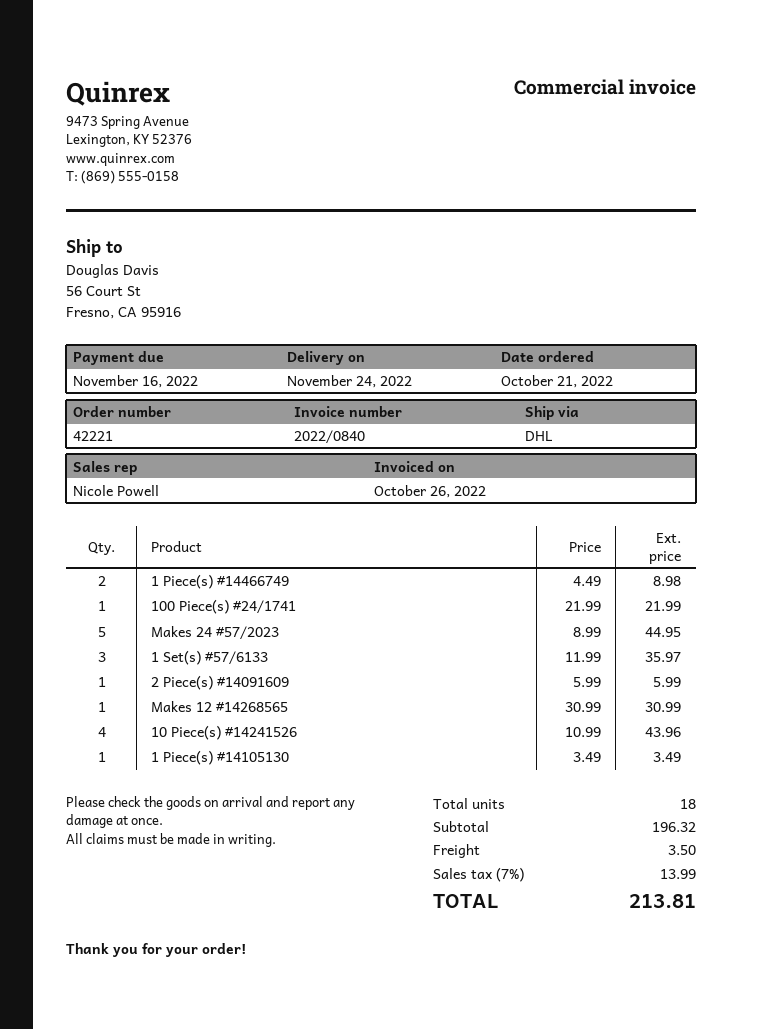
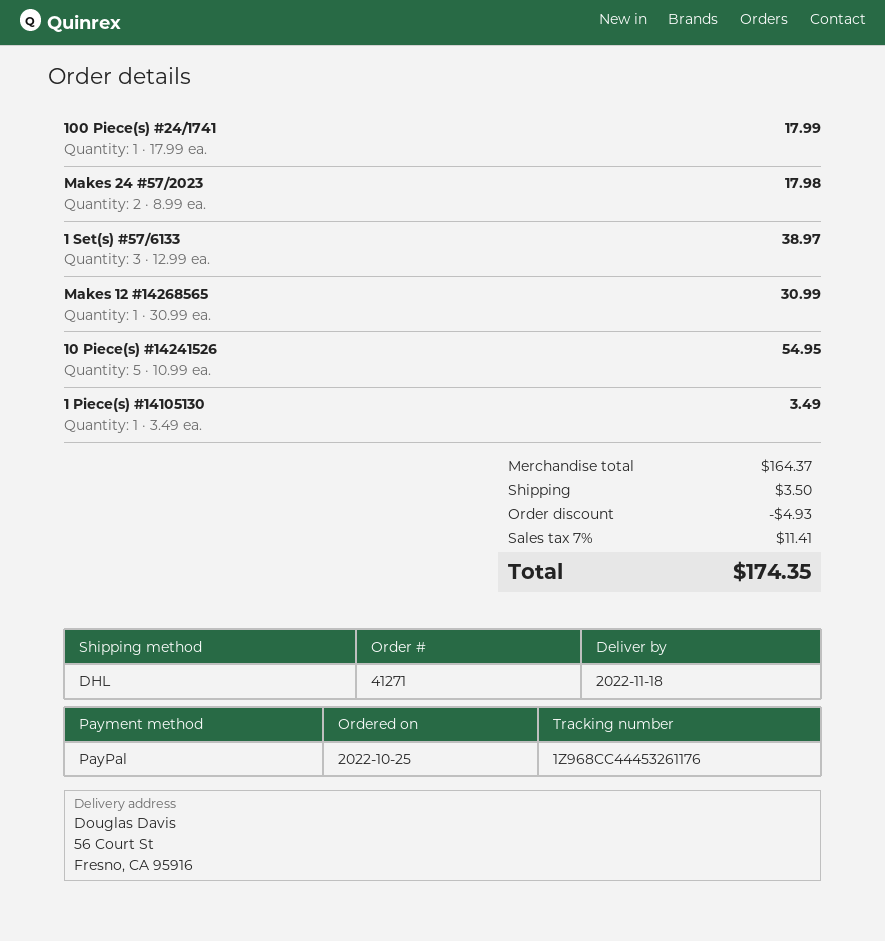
order number: 42221 -> 41271
order date: 2022-10-21 -> 2022-10-25
delivery date: 2022-11-24 -> 2022-11-18
1 Piece(s) #14466749: 2 x 4.49 = 8.98 -> none
100 Piece(s) #24/1741: 1 x 21.99 = 21.99 -> 1 x 17.99 = 17.99
Makes 24 #57/2023: 5 x 8.99 = 44.95 -> 2 x 8.99 = 17.98
1 Set(s) #57/6133: 3 x 11.99 = 35.97 -> 3 x 12.99 = 38.97
2 Piece(s) #14091609: 1 x 5.99 = 5.99 -> none
10 Piece(s) #14241526: 4 x 10.99 = 43.96 -> 5 x 10.99 = 54.95
subtotal: 196.32 -> 164.37
discount: none -> 4.93
tax: 7% = 13.99 -> 7% = 11.41
total: 213.81 -> 174.35

